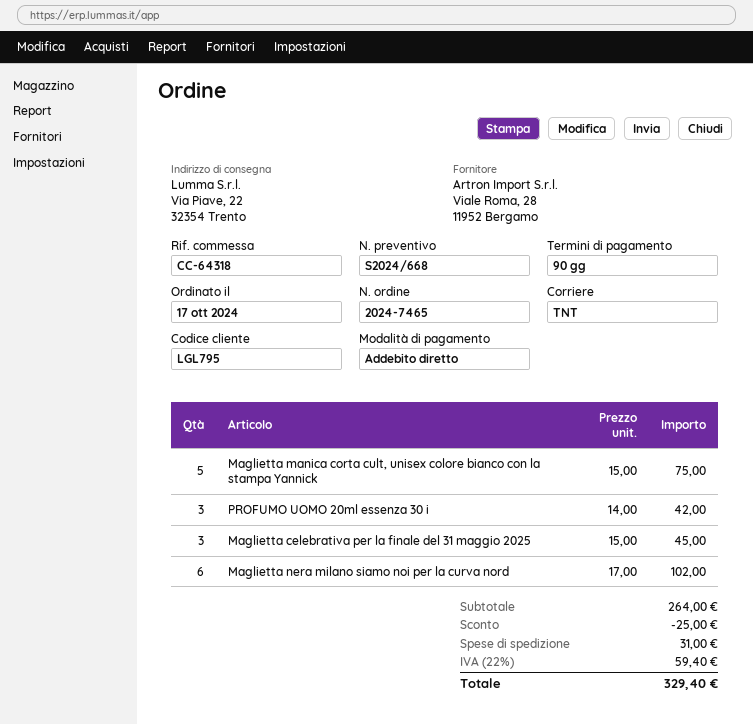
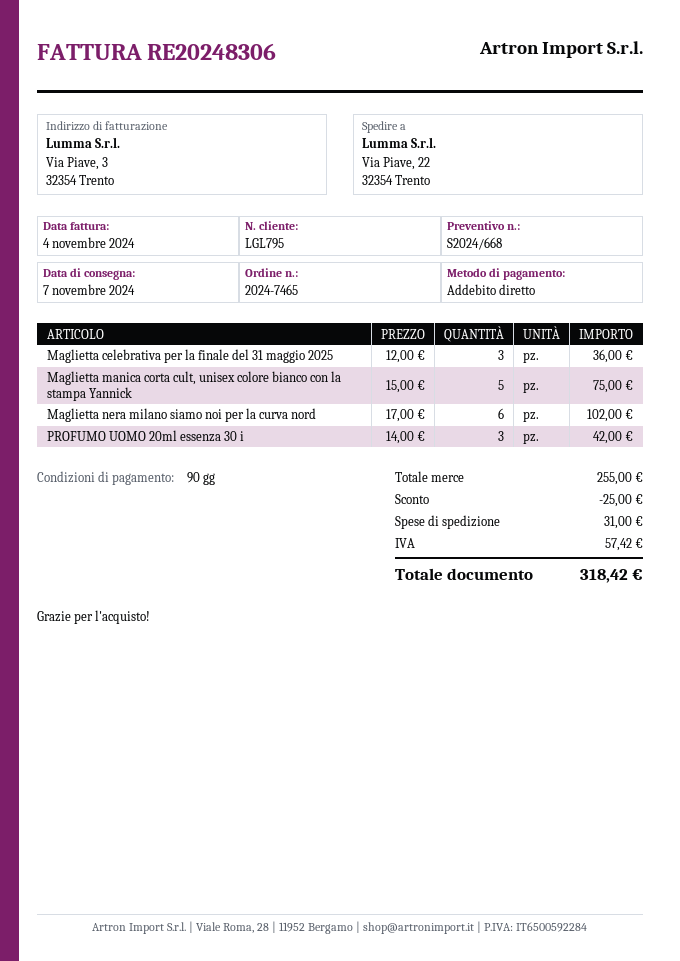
Maglietta celebrativa per la finale del 31 maggio 2025: 3 x 15.00 = 45.00 -> 3 x 12.00 = 36.00
subtotal: 264.00 -> 255.00
tax: 59.40 -> 57.42
total: 329.40 -> 318.42

